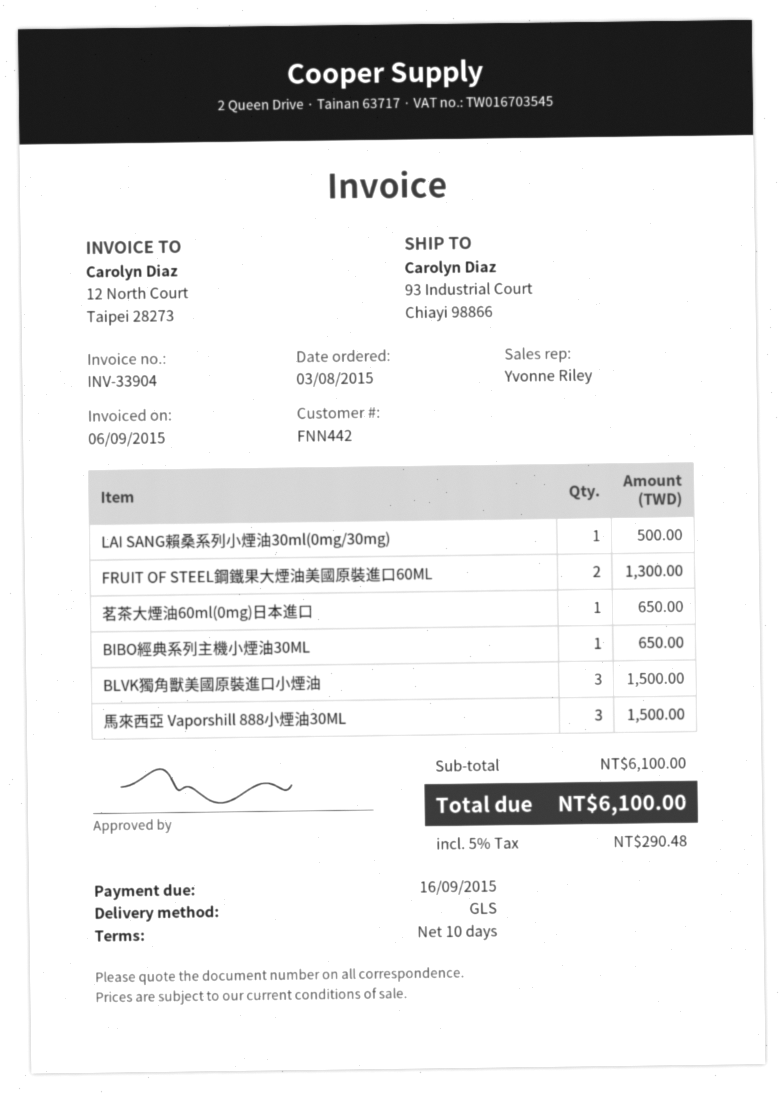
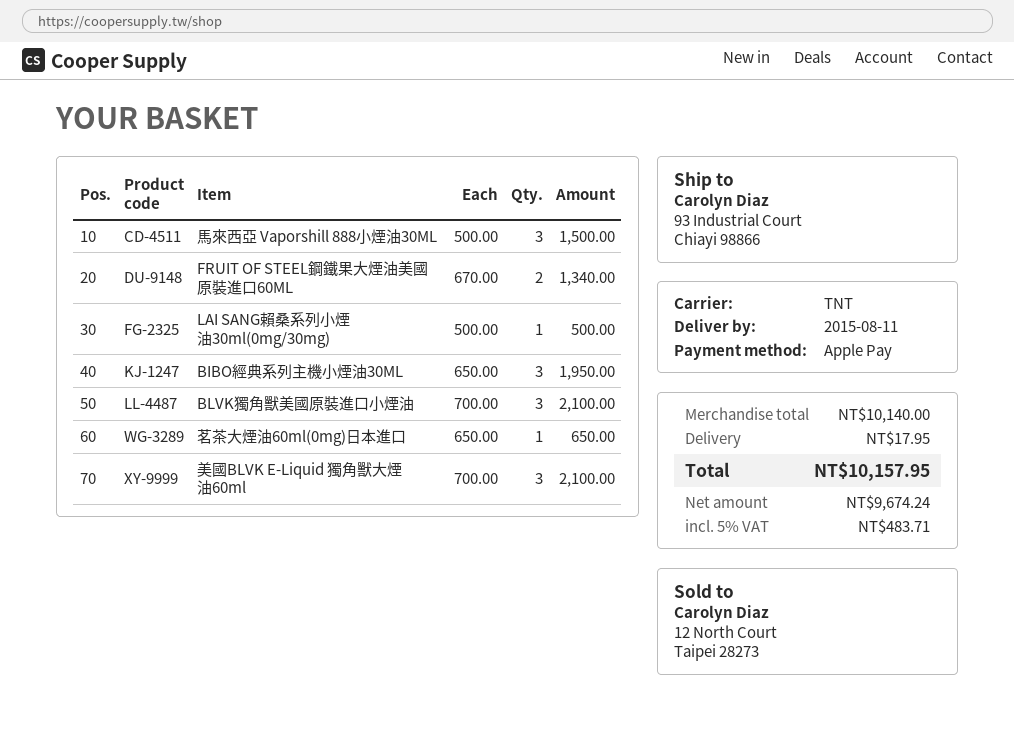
shipping method: GLS -> TNT
FRUIT OF STEEL鋼鐵果大煙油美國原裝進口60ML: 2 for 1300.00 -> 2 for 1340.00
BIBO經典系列主機小煙油30ML: 1 for 650.00 -> 3 for 1950.00
BLVK獨角獸美國原裝進口小煙油: 3 for 1500.00 -> 3 for 2100.00
美國BLVK E-Liquid 獨角獸大煙油60ml: none -> 3 for 2100.00
subtotal: 6100.00 -> 10140.00
shipping: none -> 17.95
tax: 5% = 290.48 -> 5% = 483.71
total: 6100.00 -> 10157.95

